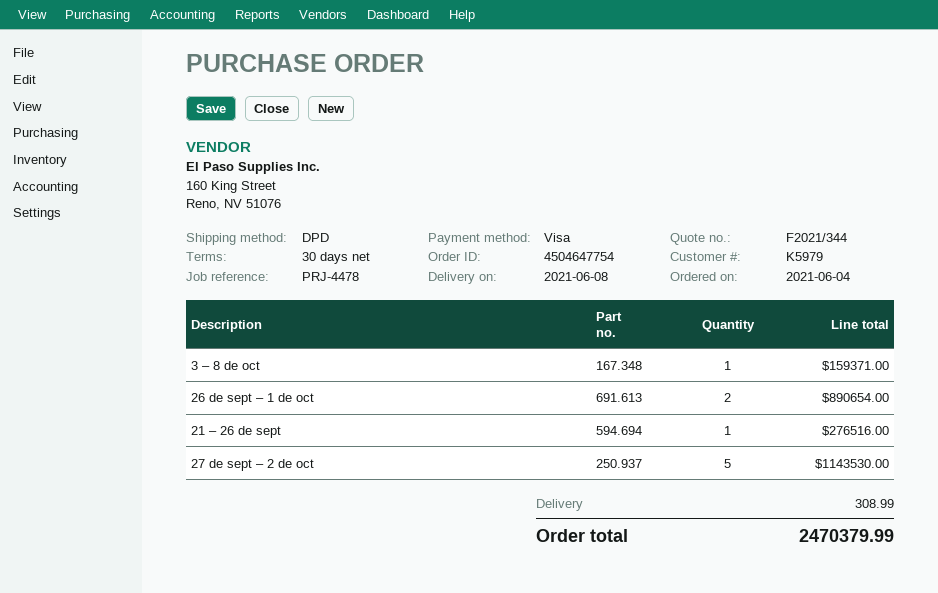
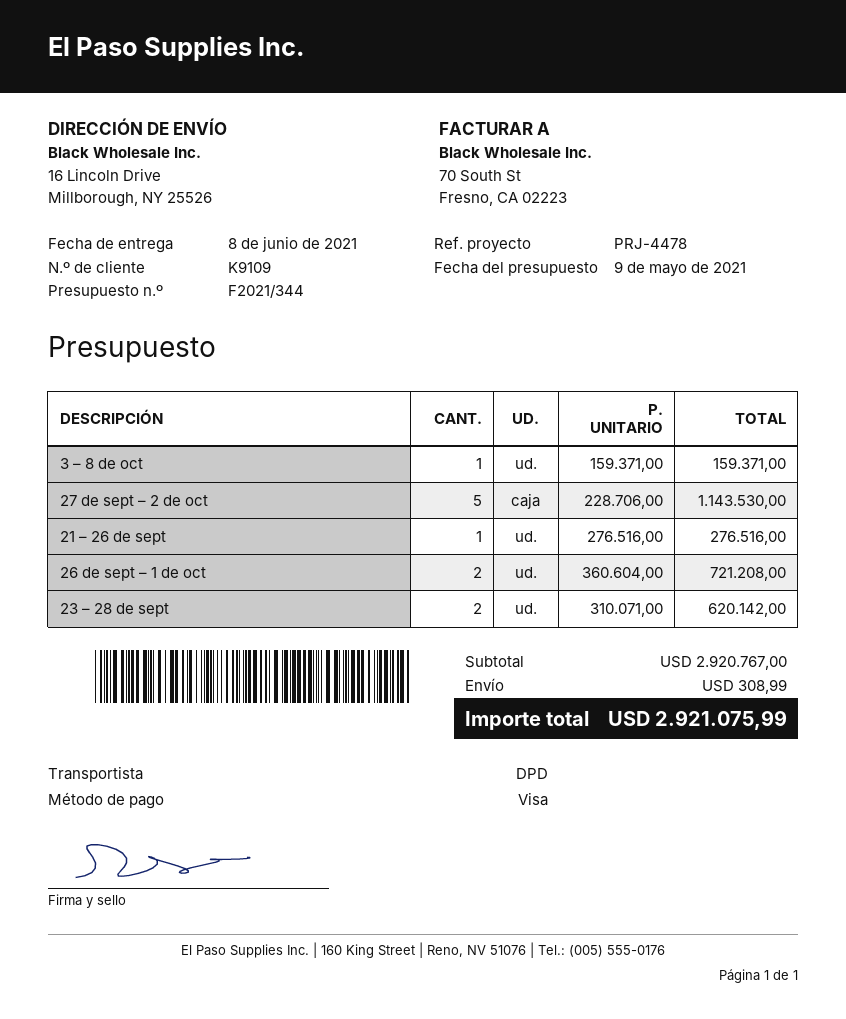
customer number: K5979 -> K9109
26 de sept – 1 de oct: 2 for 890654.00 -> 2 for 721208.00
23 – 28 de sept: none -> 2 for 620142.00
total: 2470379.99 -> 2921075.99

